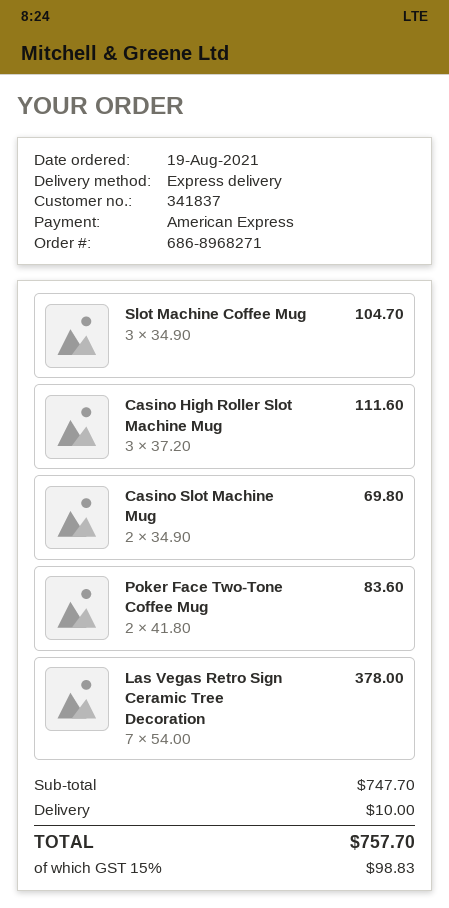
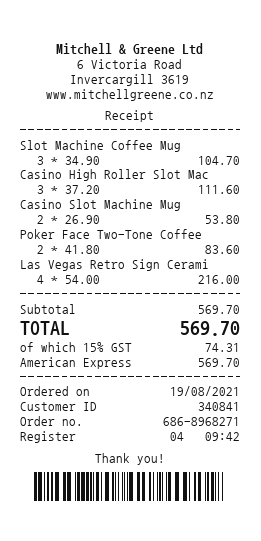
customer number: 341837 -> 340841
Casino Slot Machine Mug: 2 x 34.90 = 69.80 -> 2 x 26.90 = 53.80
Las Vegas Retro Sign Ceramic Tree Decoration: 7 x 54.00 = 378.00 -> 4 x 54.00 = 216.00
subtotal: 747.70 -> 569.70
shipping: 10.00 -> none
tax: 15% = 98.83 -> 15% = 74.31
total: 757.70 -> 569.70

